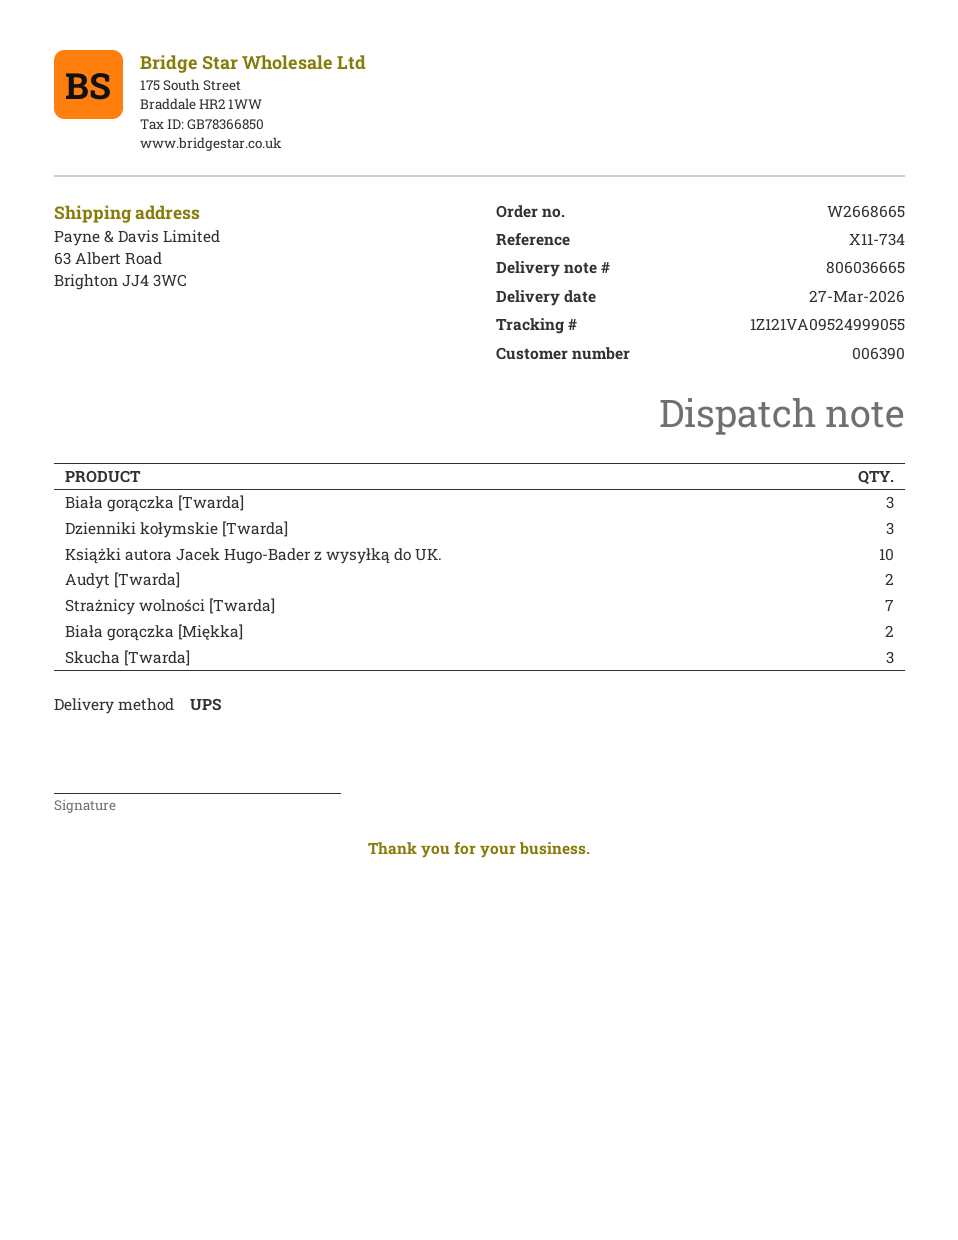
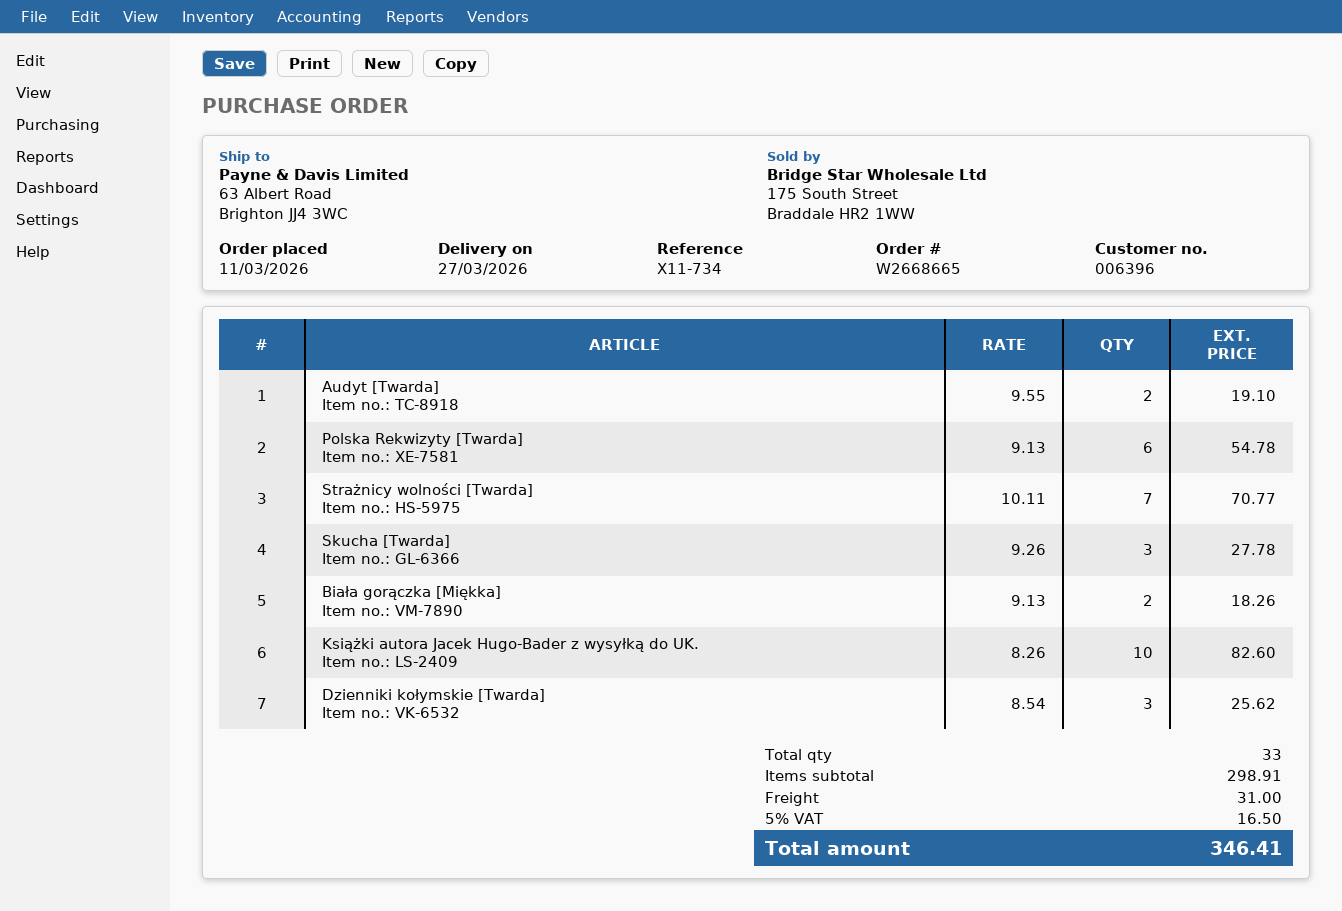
customer number: 006390 -> 006396
Biała gorączka [Twarda]: 3 -> none
Polska Rekwizyty [Twarda]: none -> 6

